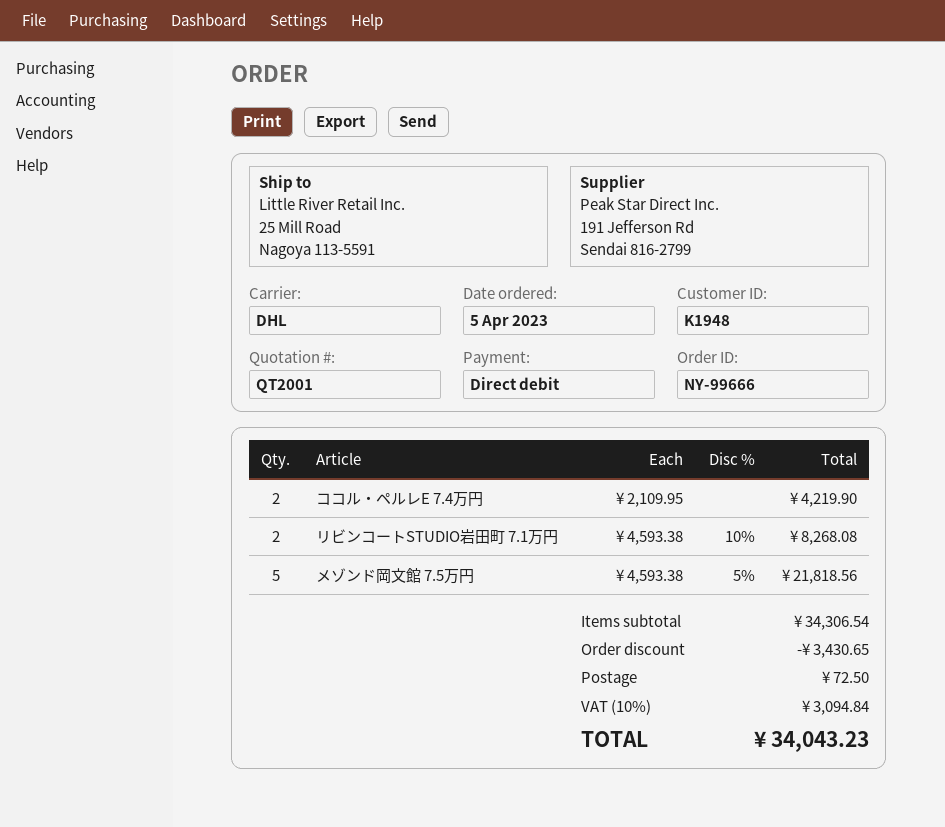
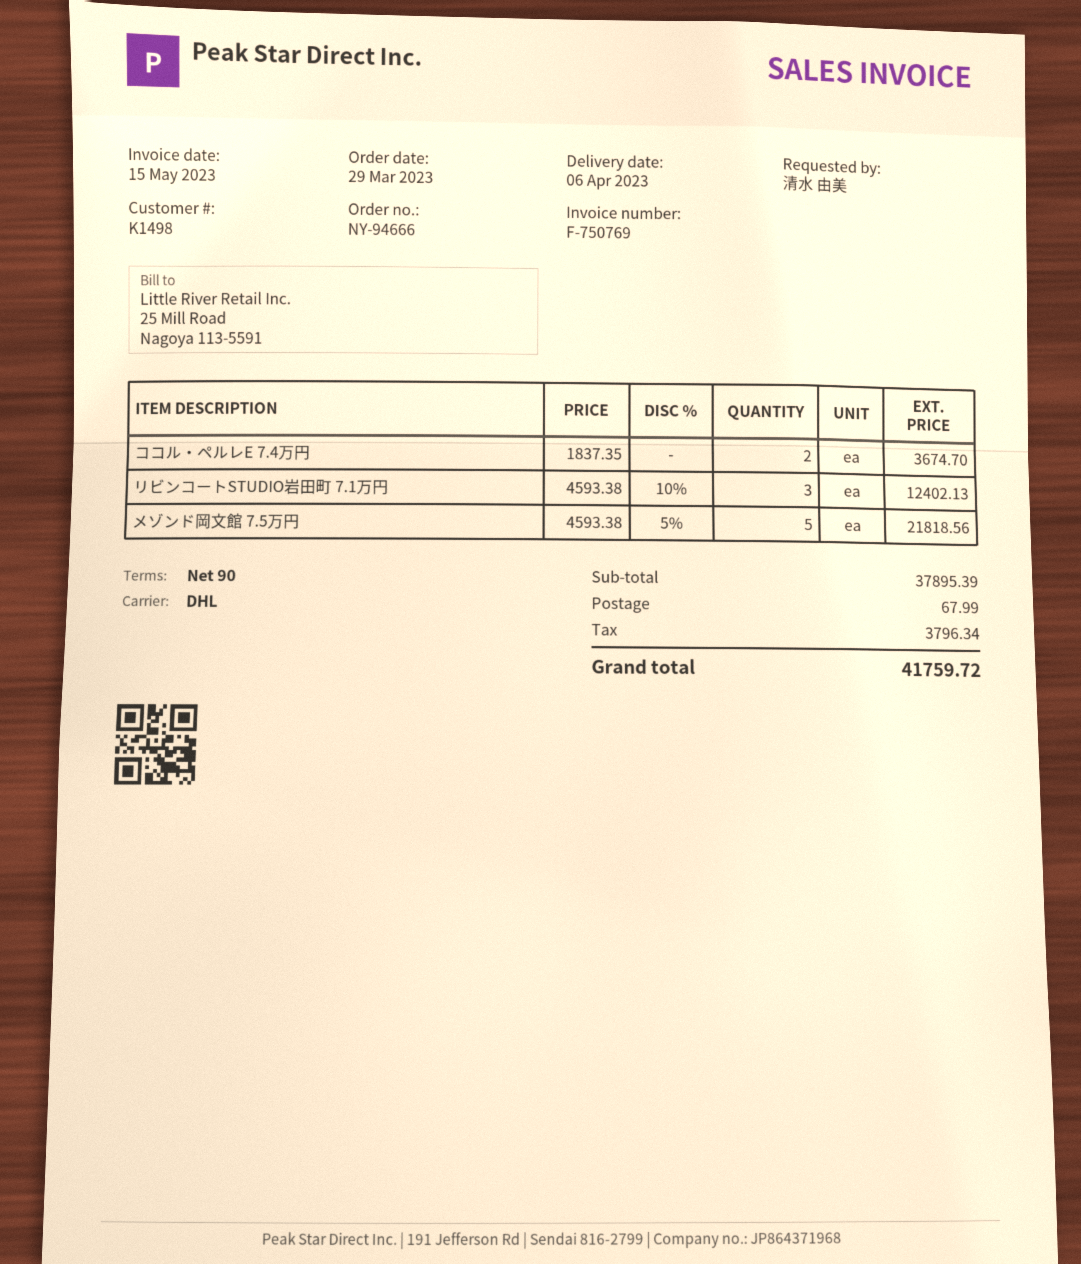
order number: NY-99666 -> NY-94666
order date: 2023-04-05 -> 2023-03-29
customer number: K1948 -> K1498
ココル・ペルレE 7.4万円: 2 x 2109.95 = 4219.90 -> 2 x 1837.35 = 3674.70
リビンコートSTUDIO岩田町 7.1万円: 2 x 4593.38 - 10% = 8268.08 -> 3 x 4593.38 - 10% = 12402.13
subtotal: 34306.54 -> 37895.39
discount: 3430.65 -> none
shipping: 72.50 -> 67.99
tax: 3094.84 -> 3796.34
total: 34043.23 -> 41759.72

